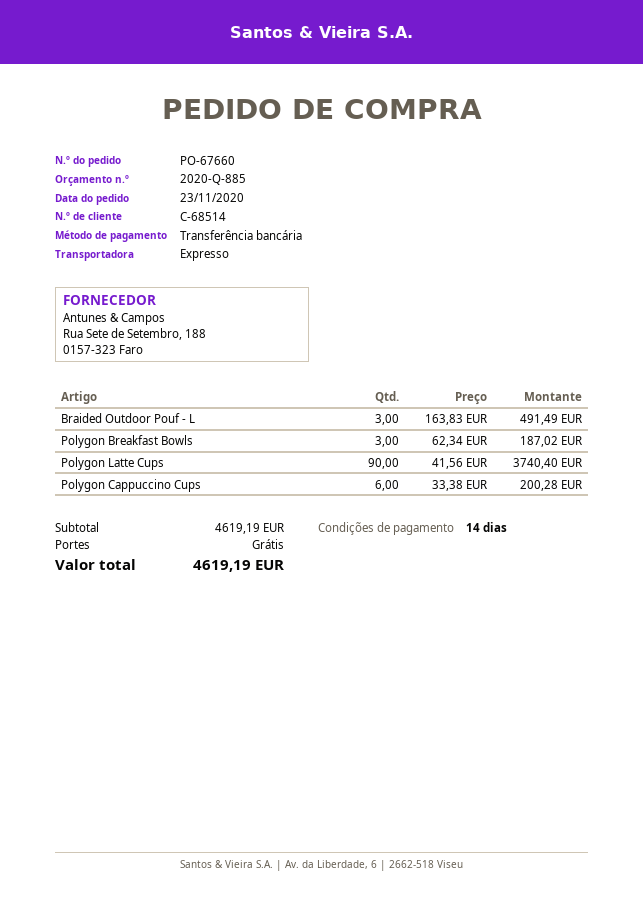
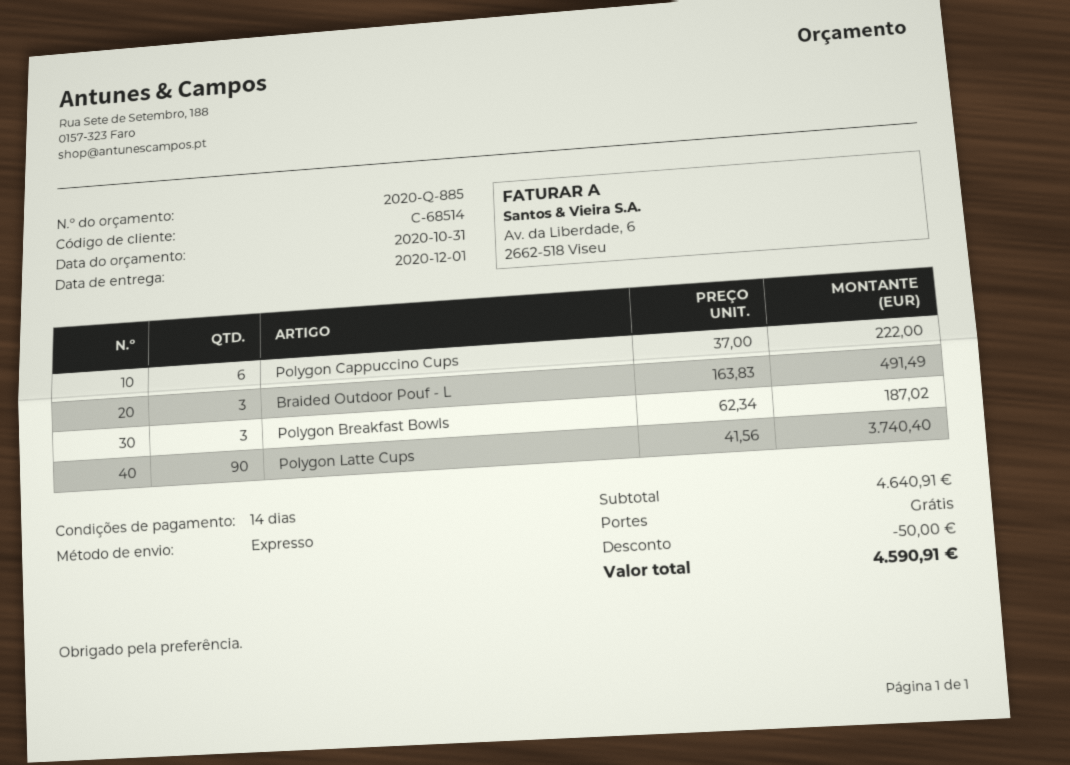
Polygon Cappuccino Cups: 6 x 33.38 = 200.28 -> 6 x 37.00 = 222.00
subtotal: 4619.19 -> 4640.91
discount: none -> 50.00
total: 4619.19 -> 4590.91

